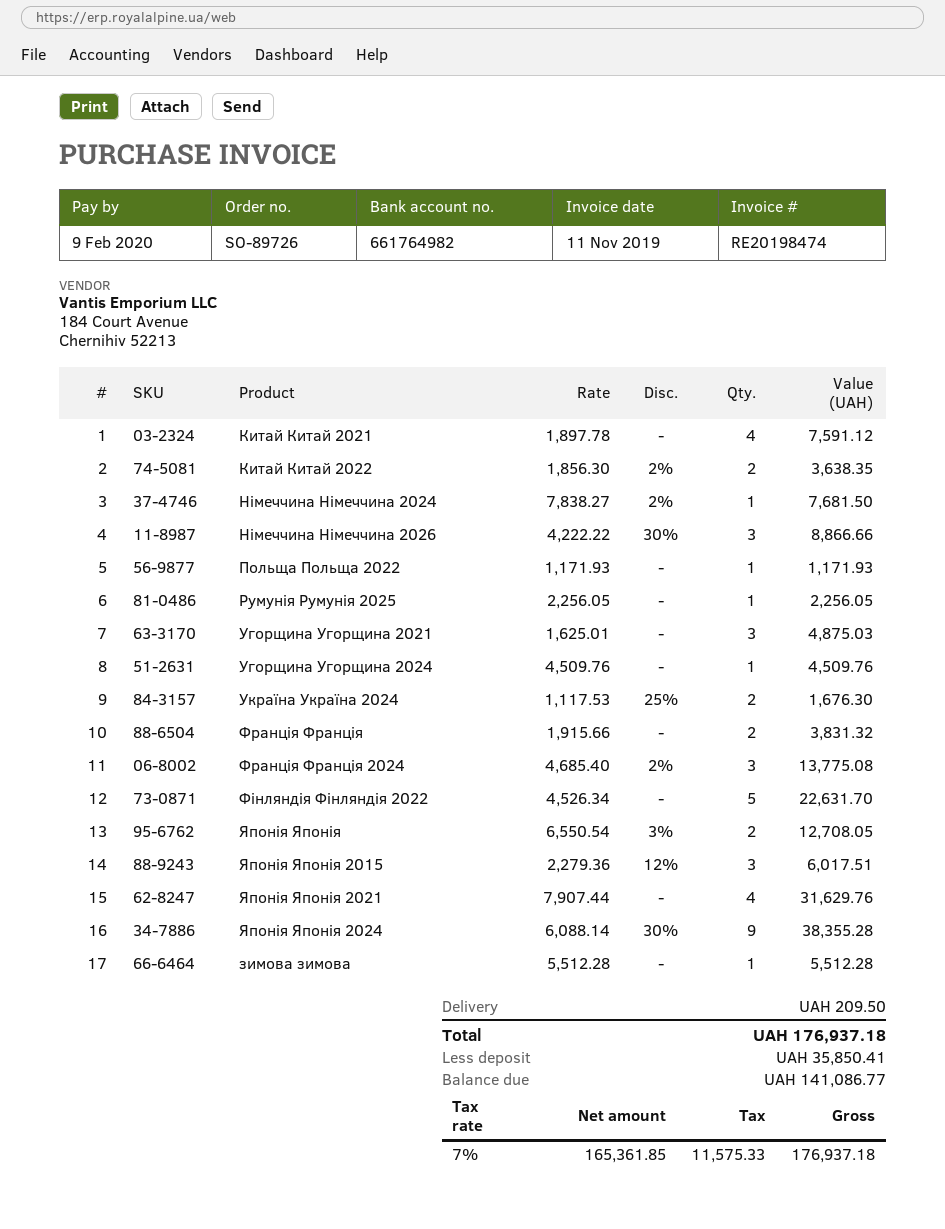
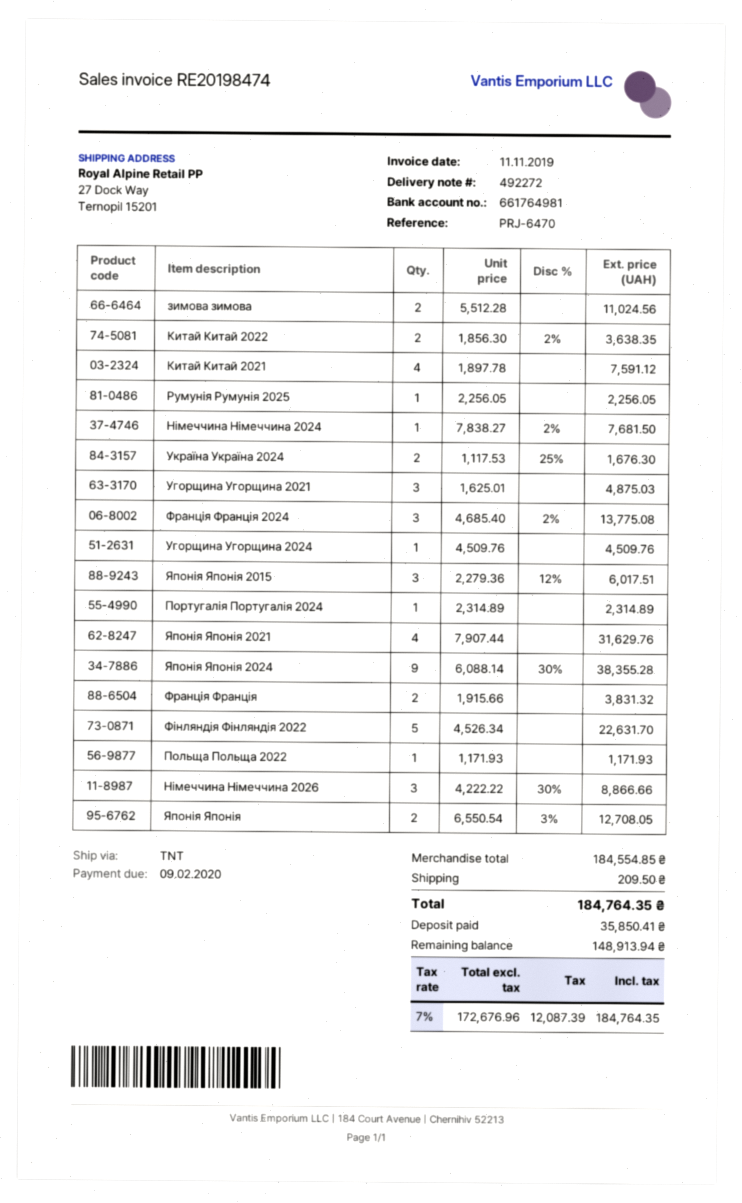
bank account: 661764982 -> 661764981
зимова зимова: 1 x 5512.28 = 5512.28 -> 2 x 5512.28 = 11024.56
Португалія Португалія 2024: none -> 1 x 2314.89 = 2314.89
net: 165361.85 -> 172676.96
tax: 7% = 11575.33 -> 7% = 12087.39
total: 176937.18 -> 184764.35
balance: 141086.77 -> 148913.94

